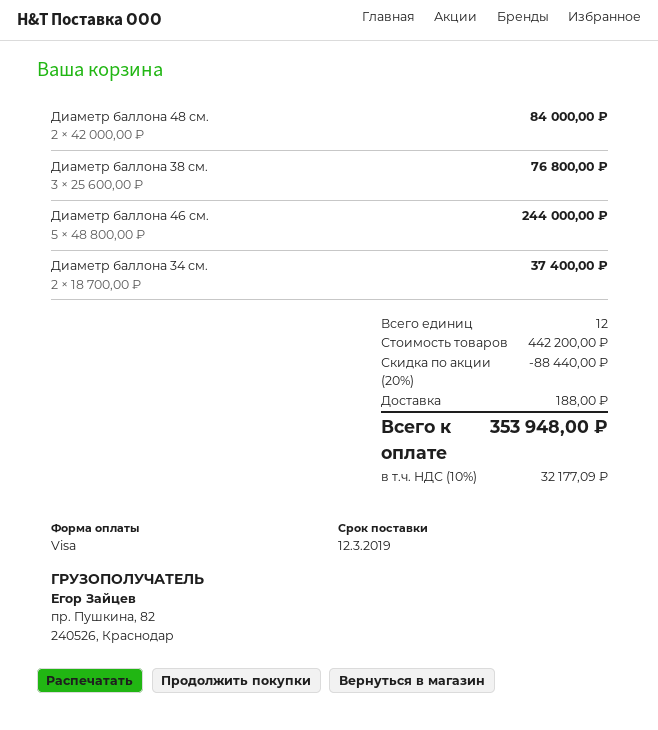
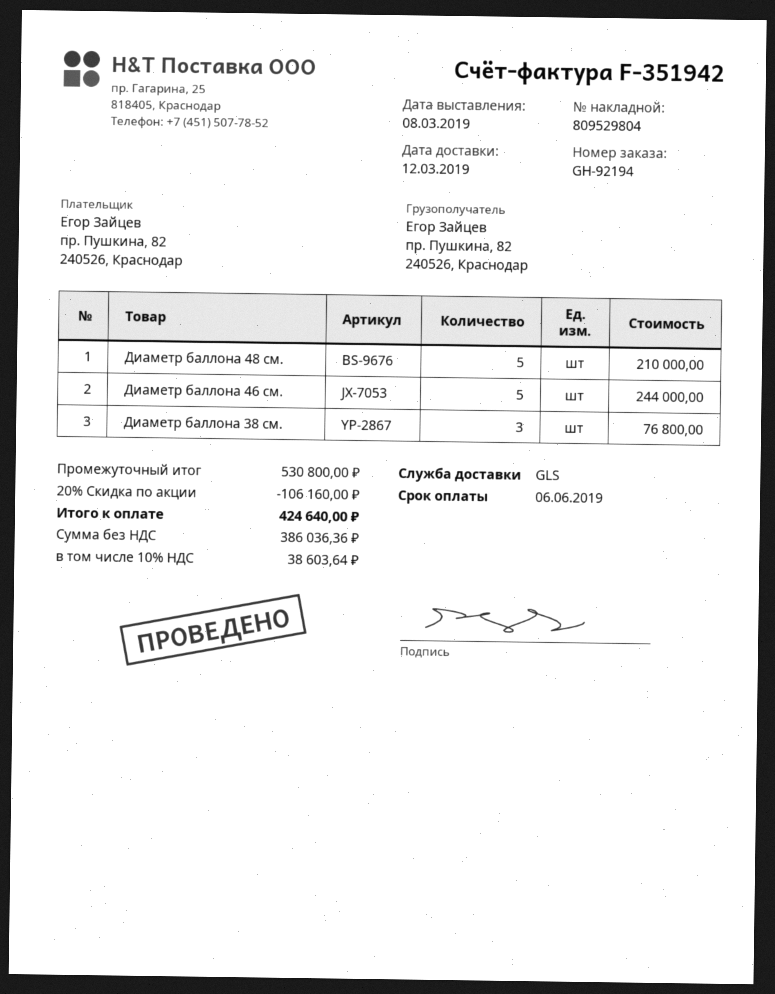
Диаметр баллона 48 см.: 2 for 84000.00 -> 5 for 210000.00
Диаметр баллона 34 см.: 2 for 37400.00 -> none
subtotal: 442200.00 -> 530800.00
discount: 20% = 88440.00 -> 20% = 106160.00
shipping: 188.00 -> none
tax: 10% = 32177.09 -> 10% = 38603.64
total: 353948.00 -> 424640.00

